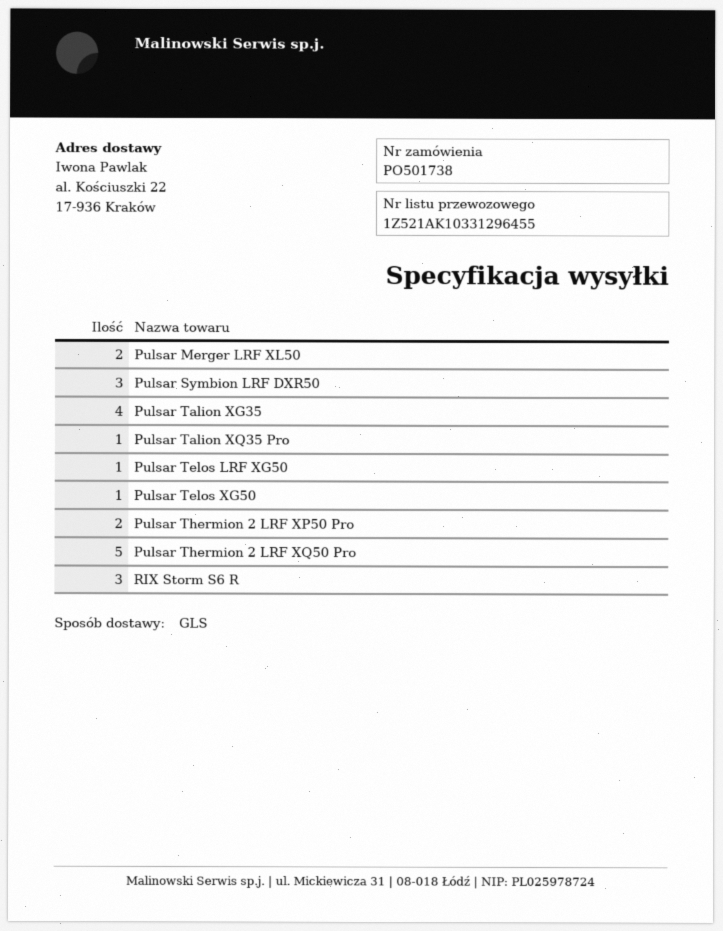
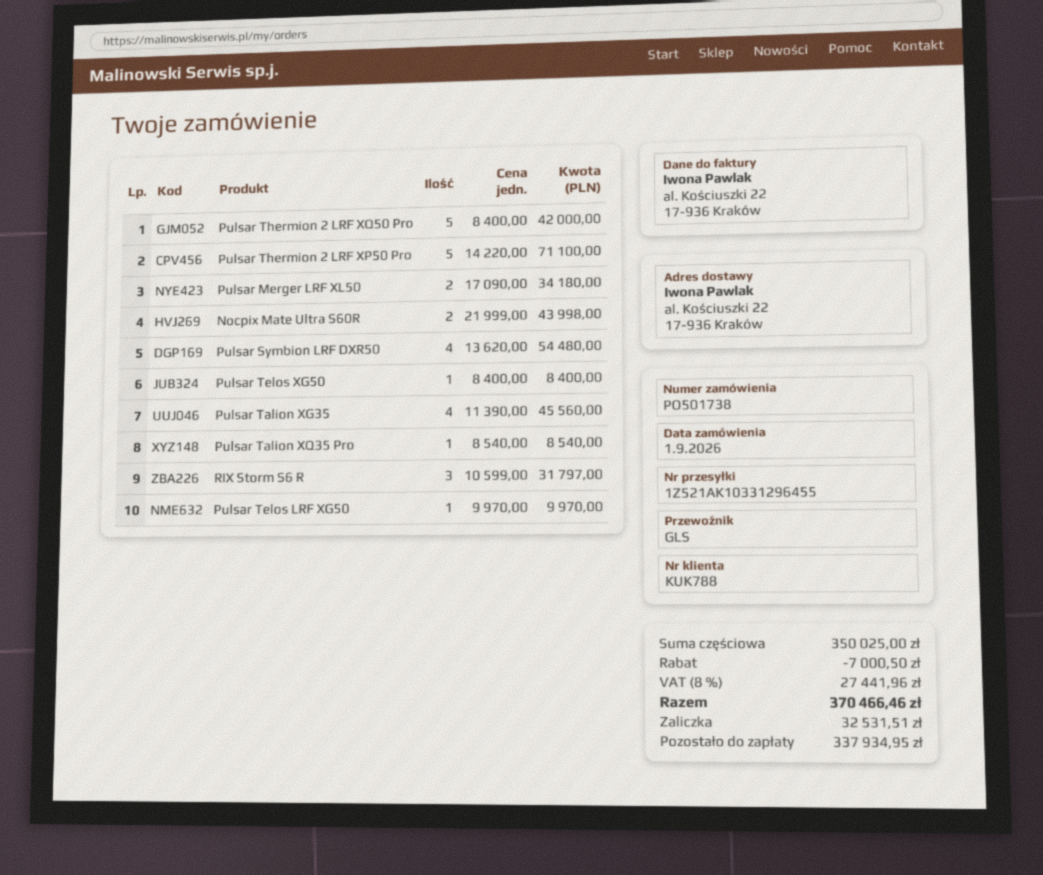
Pulsar Symbion LRF DXR50: 3 -> 4
Pulsar Thermion 2 LRF XP50 Pro: 2 -> 5
Nocpix Mate Ultra S60R: none -> 2

